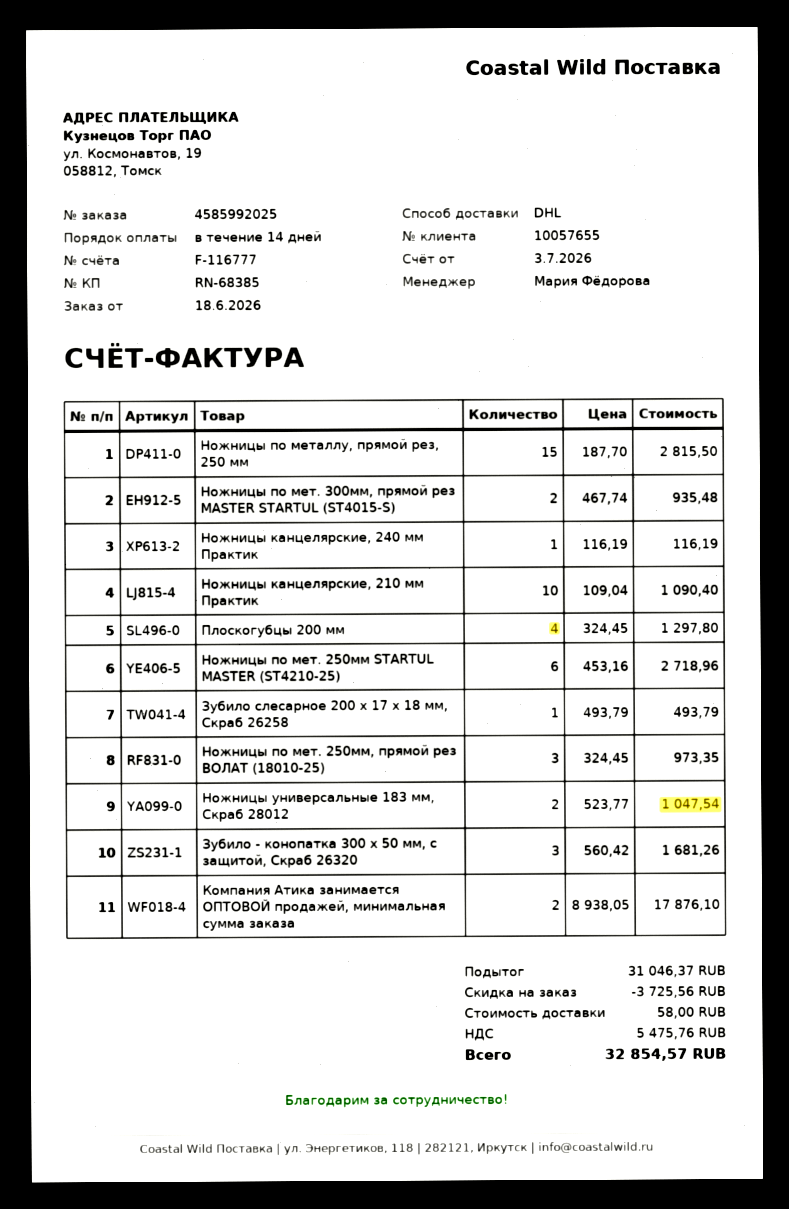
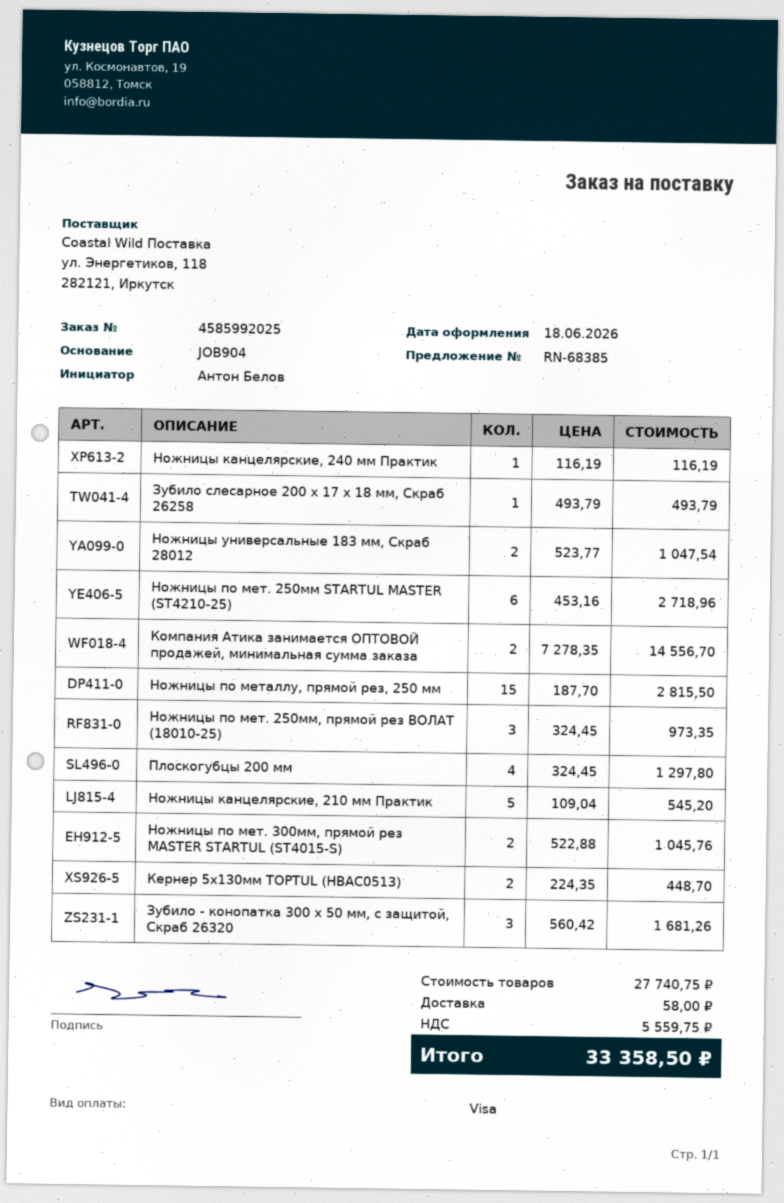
Ножницы по мет. 300мм, прямой рез MASTER STARTUL (ST4015-S): 2 x 467.74 = 935.48 -> 2 x 522.88 = 1045.76
Ножницы канцелярские, 210 мм Практик: 10 x 109.04 = 1090.40 -> 5 x 109.04 = 545.20
Компания Атика занимается ОПТОВОЙ продажей, минимальная сумма заказа: 2 x 8938.05 = 17876.10 -> 2 x 7278.35 = 14556.70
Кернер 5х130мм TOPTUL (HBAC0513): none -> 2 x 224.35 = 448.70
subtotal: 31046.37 -> 27740.75
discount: 3725.56 -> none
tax: 5475.76 -> 5559.75
total: 32854.57 -> 33358.50

